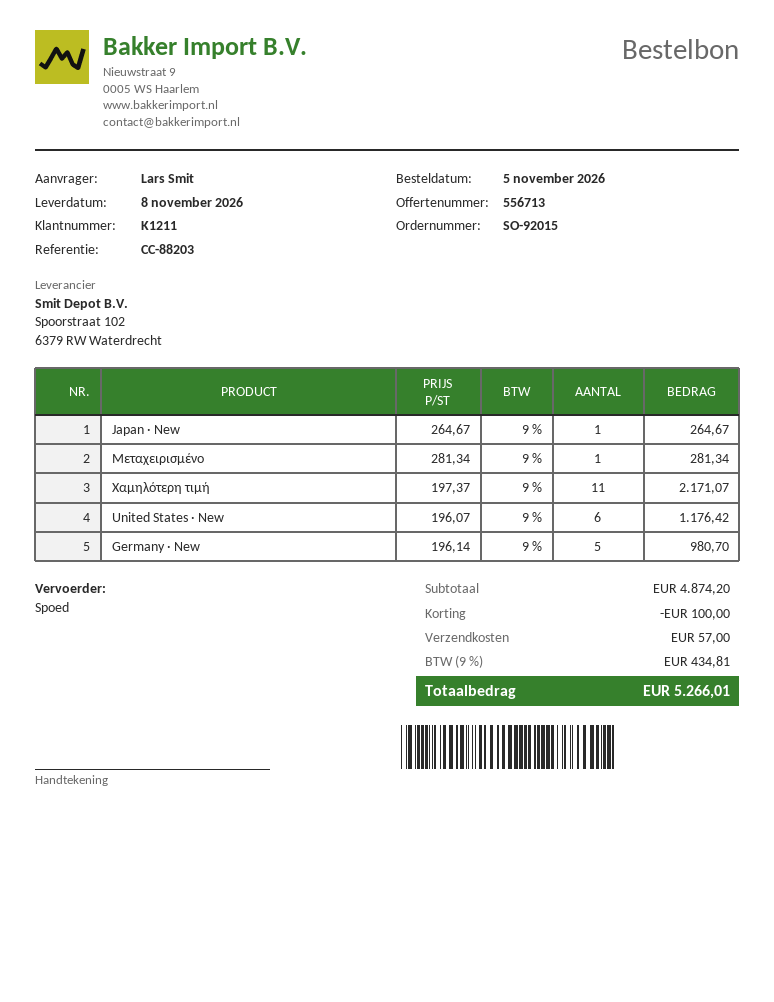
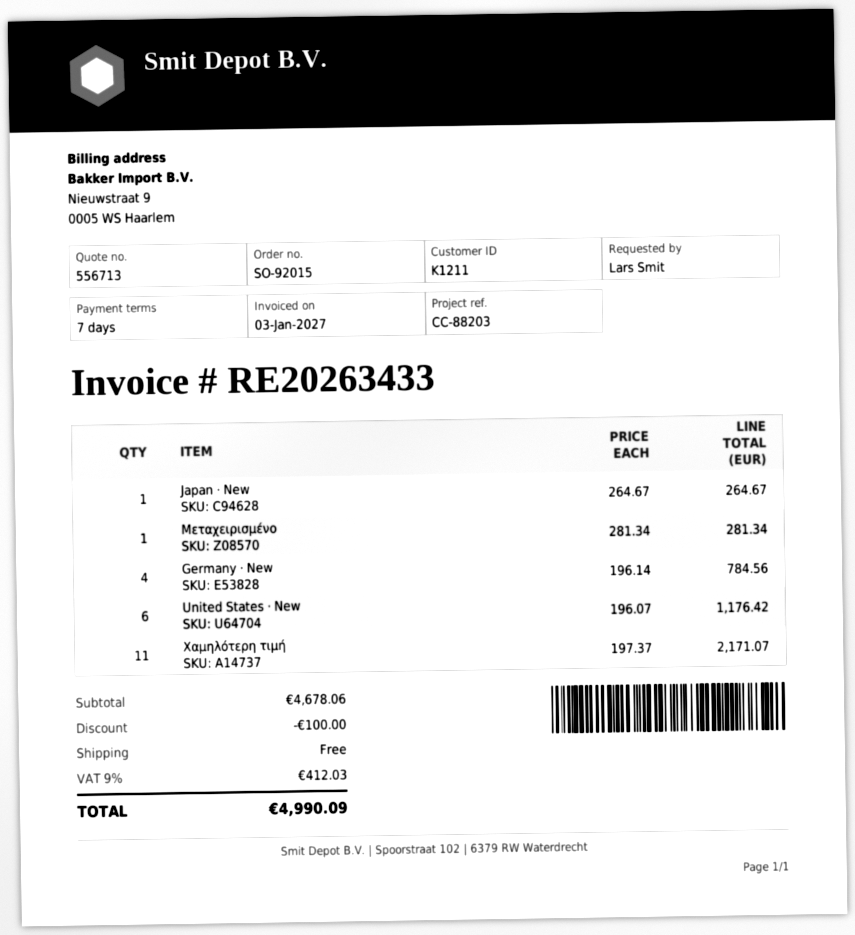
Germany · New: 5 x 196.14 = 980.70 -> 4 x 196.14 = 784.56
subtotal: 4874.20 -> 4678.06
shipping: 57.00 -> 0.00
tax: 9% = 434.81 -> 9% = 412.03
total: 5266.01 -> 4990.09

